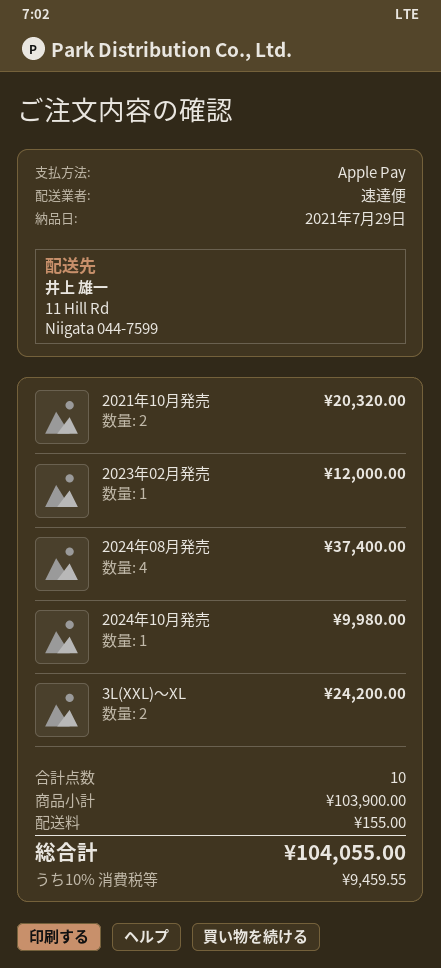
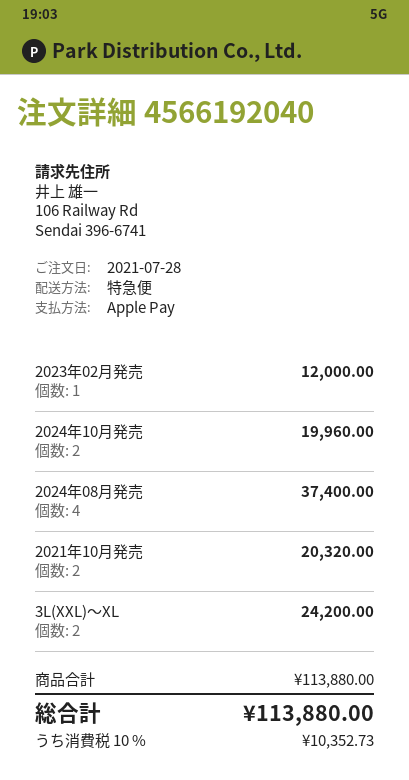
2024年10月発売: 1 for 9980.00 -> 2 for 19960.00
subtotal: 103900.00 -> 113880.00
shipping: 155.00 -> none
tax: 10% = 9459.55 -> 10% = 10352.73
total: 104055.00 -> 113880.00

